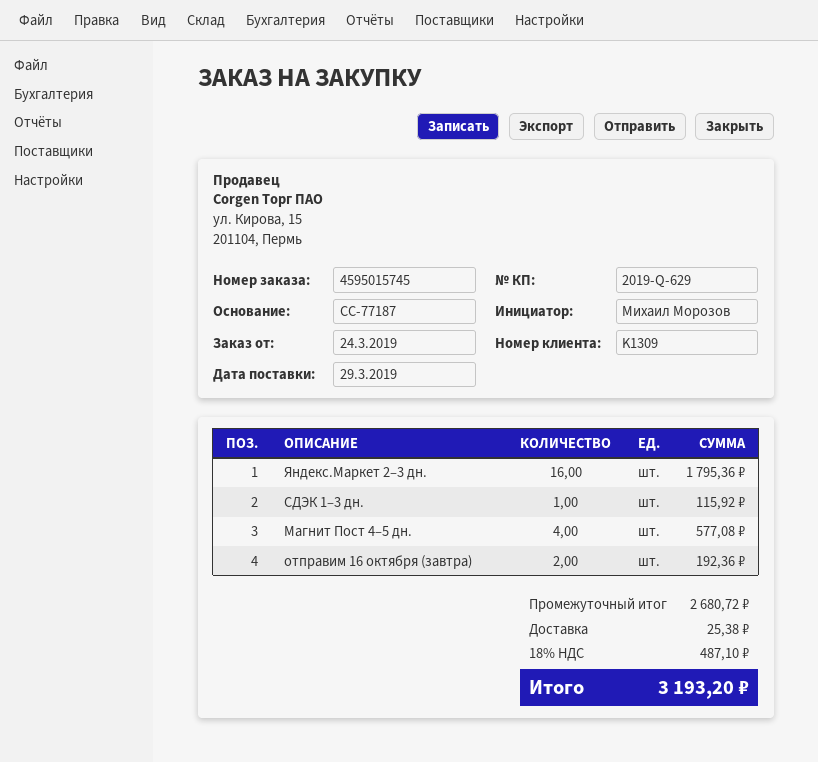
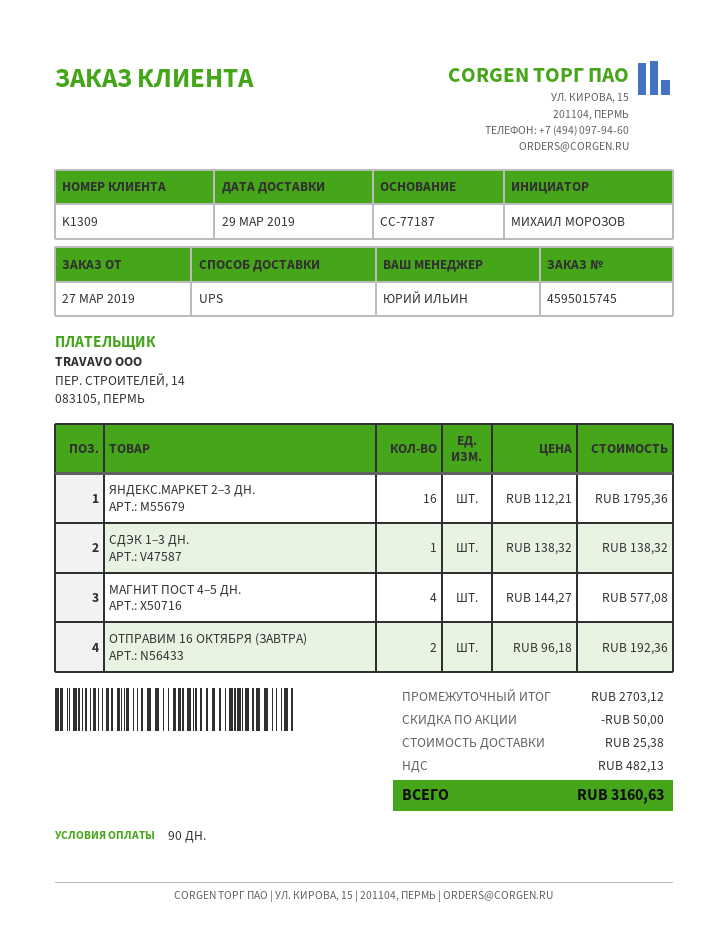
order date: 2019-03-24 -> 2019-03-27
СДЭК 1–3 дн.: 1 for 115.92 -> 1 for 138.32
subtotal: 2680.72 -> 2703.12
discount: none -> 50.00
tax: 487.10 -> 482.13
total: 3193.20 -> 3160.63

